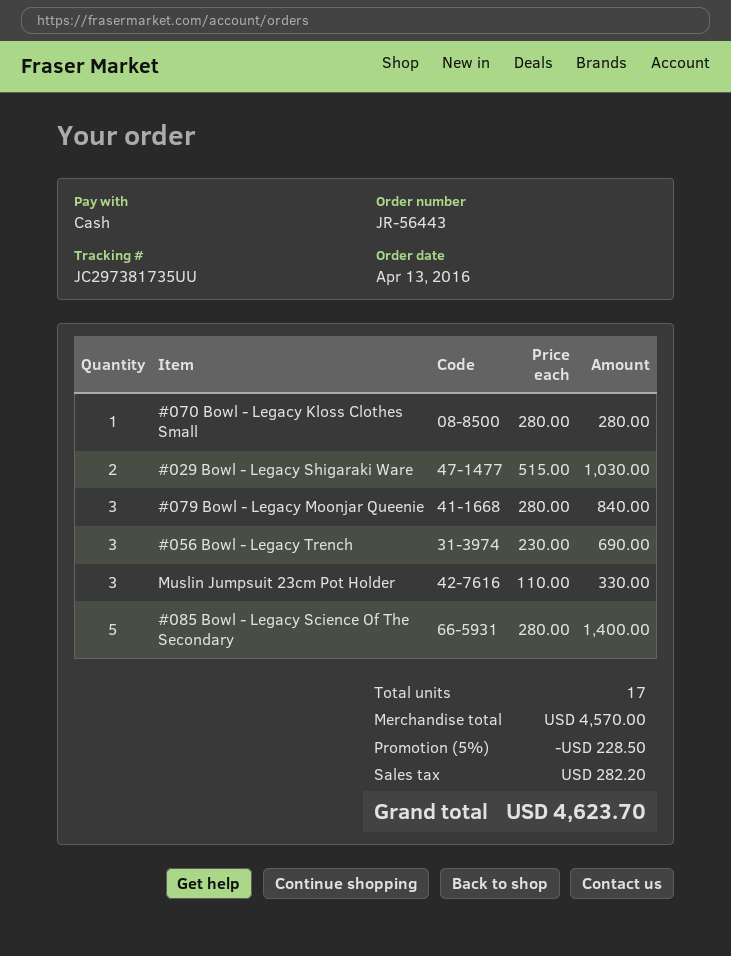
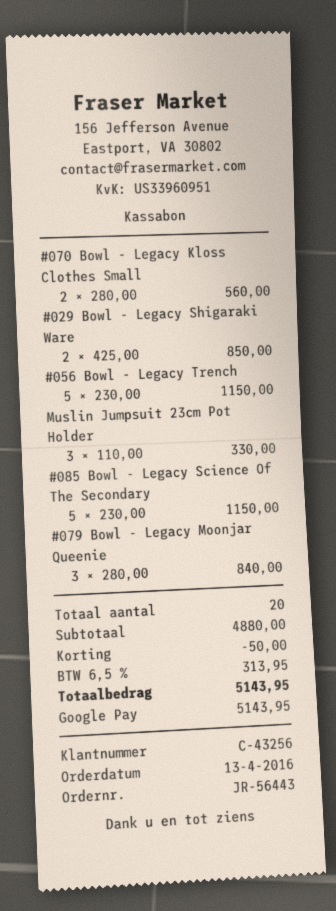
payment method: cash -> Google Pay
#070 Bowl - Legacy Kloss Clothes Small: 1 x 280.00 = 280.00 -> 2 x 280.00 = 560.00
#029 Bowl - Legacy Shigaraki Ware: 2 x 515.00 = 1030.00 -> 2 x 425.00 = 850.00
#056 Bowl - Legacy Trench: 3 x 230.00 = 690.00 -> 5 x 230.00 = 1150.00
#085 Bowl - Legacy Science Of The Secondary: 5 x 280.00 = 1400.00 -> 5 x 230.00 = 1150.00
total quantity: 17 -> 20
subtotal: 4570.00 -> 4880.00
discount: 228.50 -> 50.00
tax: 282.20 -> 313.95
total: 4623.70 -> 5143.95

